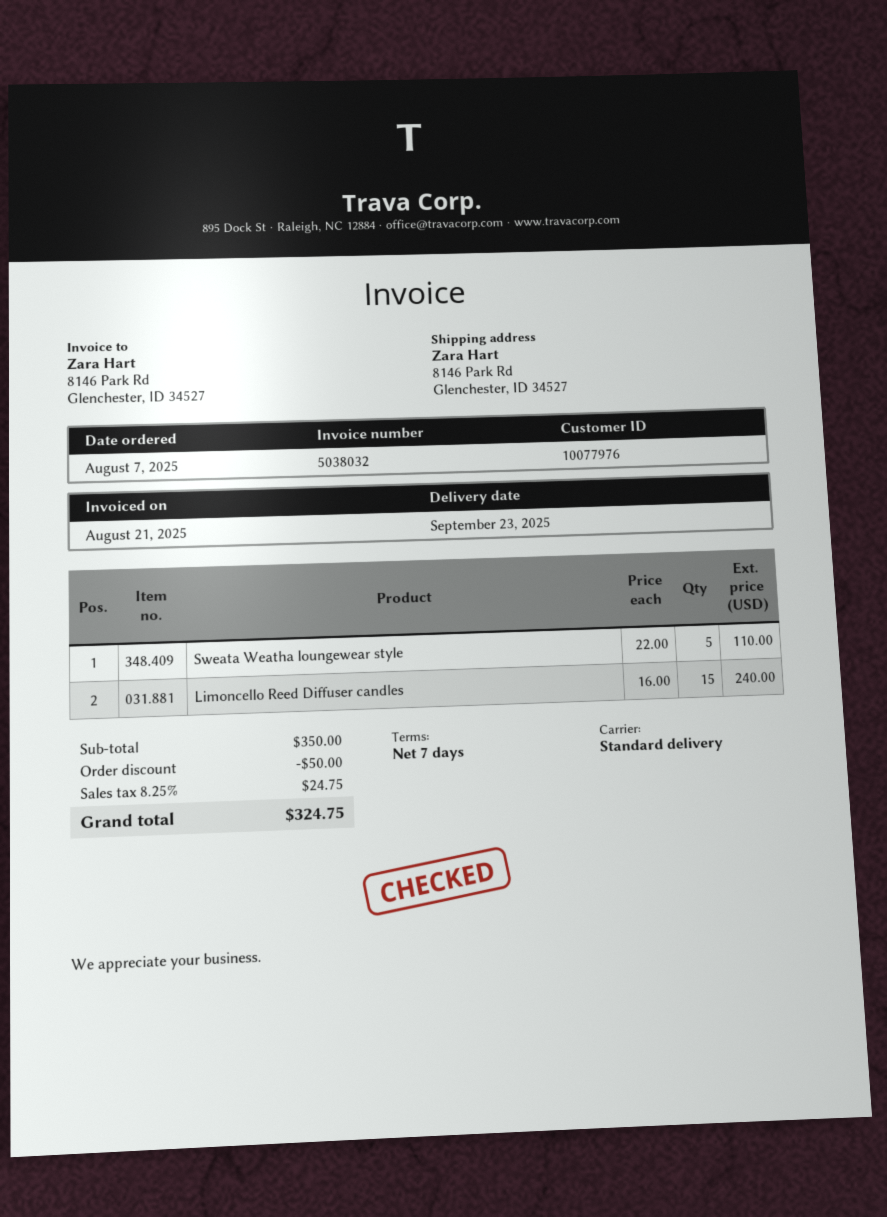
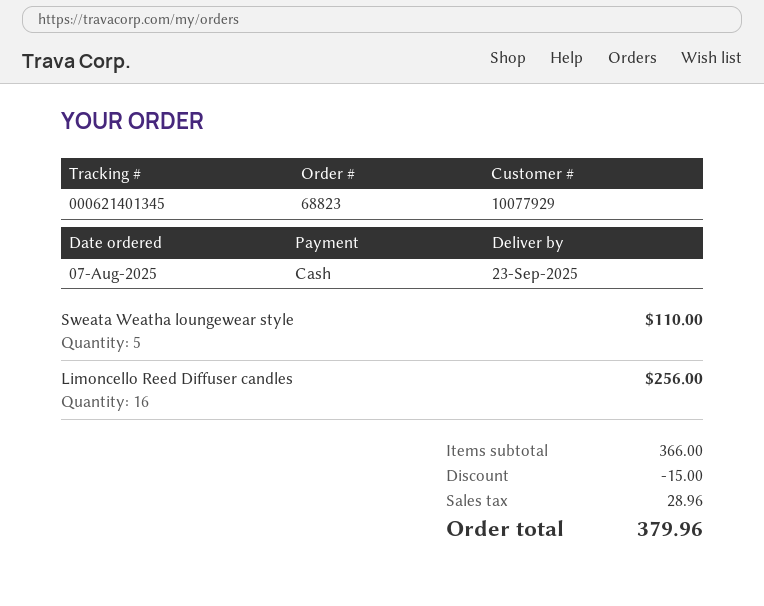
customer number: 10077976 -> 10077929
Limoncello Reed Diffuser candles: 15 for 240.00 -> 16 for 256.00
subtotal: 350.00 -> 366.00
discount: 50.00 -> 15.00
tax: 24.75 -> 28.96
total: 324.75 -> 379.96

